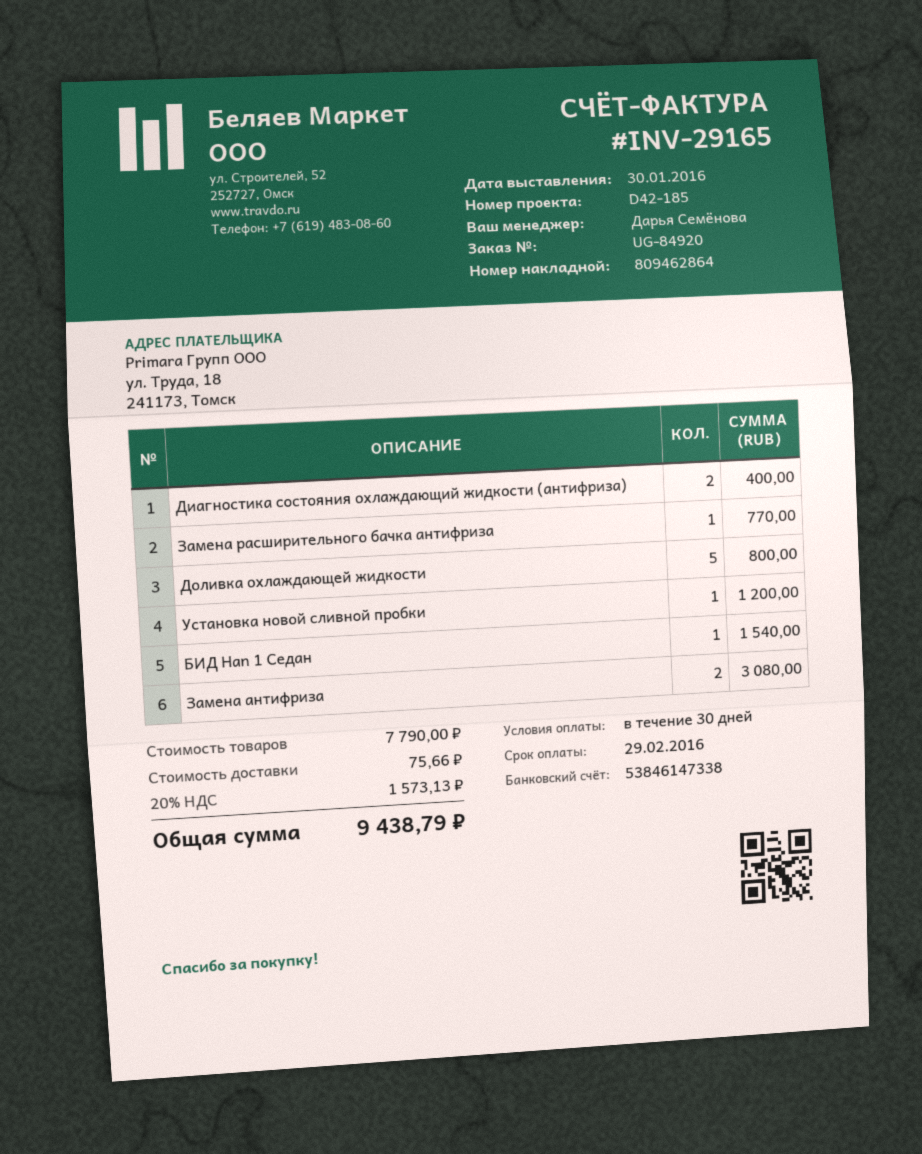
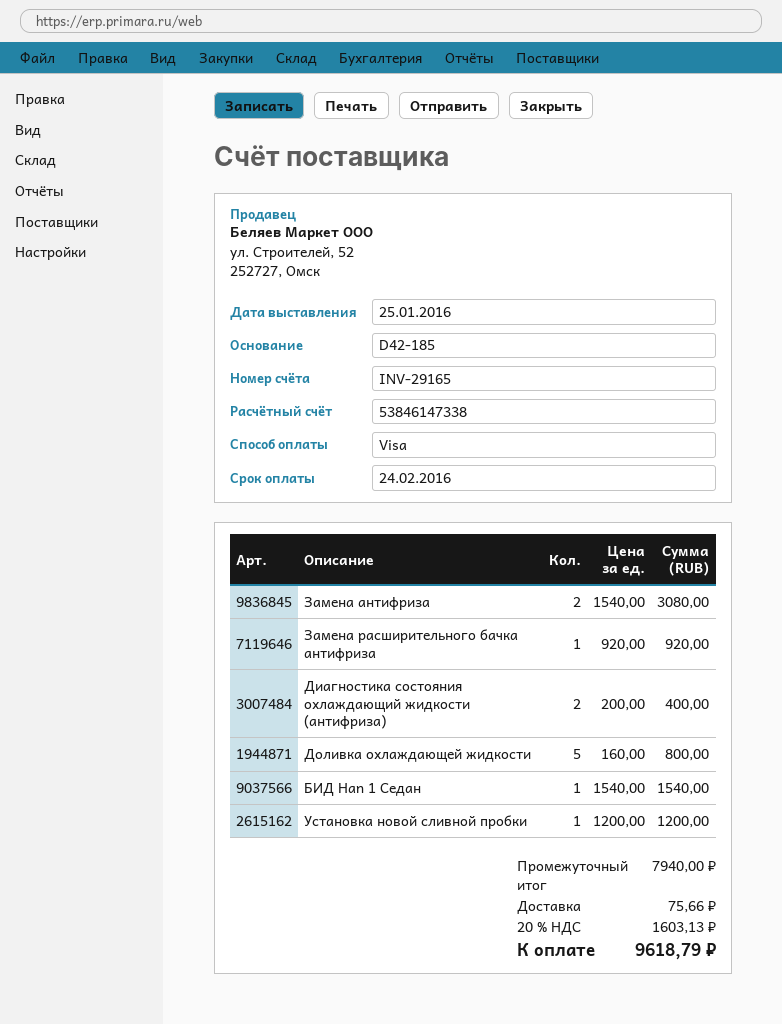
invoice date: 2016-01-30 -> 2016-01-25
due date: 2016-02-29 -> 2016-02-24
Замена расширительного бачка антифриза: 1 for 770.00 -> 1 for 920.00
subtotal: 7790.00 -> 7940.00
tax: 20% = 1573.13 -> 20% = 1603.13
total: 9438.79 -> 9618.79

